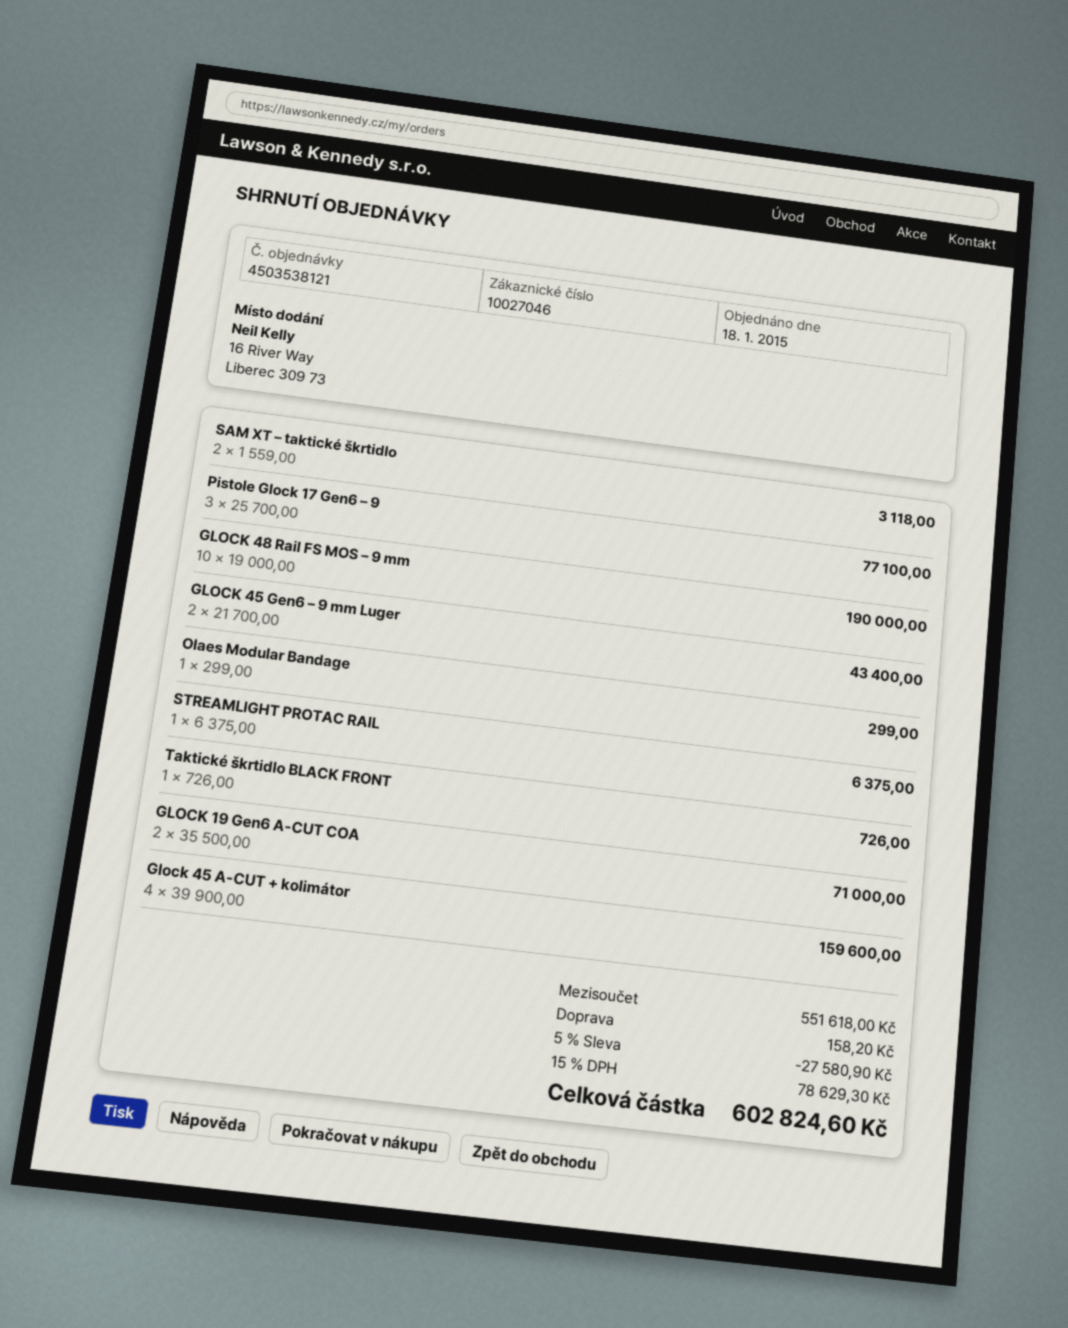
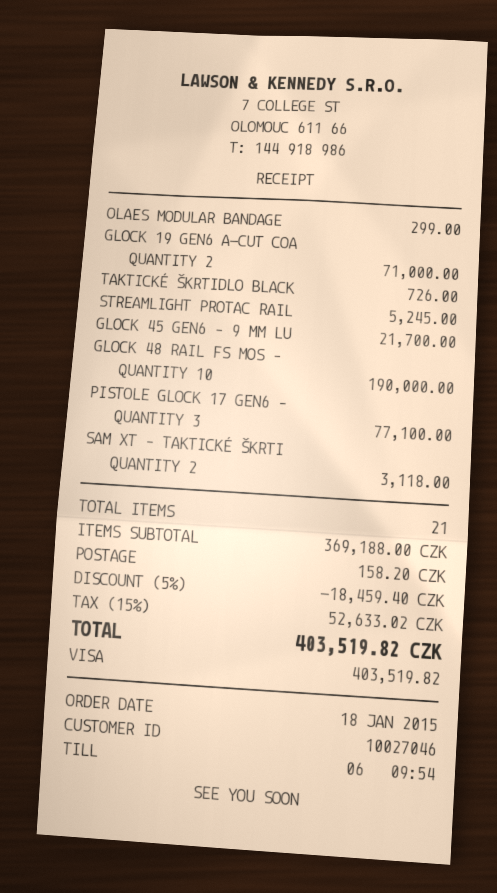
GLOCK 45 Gen6 – 9 mm Luger: 2 for 43400.00 -> 1 for 21700.00
STREAMLIGHT PROTAC RAIL: 1 for 6375.00 -> 1 for 5245.00
Glock 45 A-CUT + kolimátor: 4 for 159600.00 -> none
subtotal: 551618.00 -> 369188.00
discount: 5% = 27580.90 -> 5% = 18459.40
tax: 15% = 78629.30 -> 15% = 52633.02
total: 602824.60 -> 403519.82

